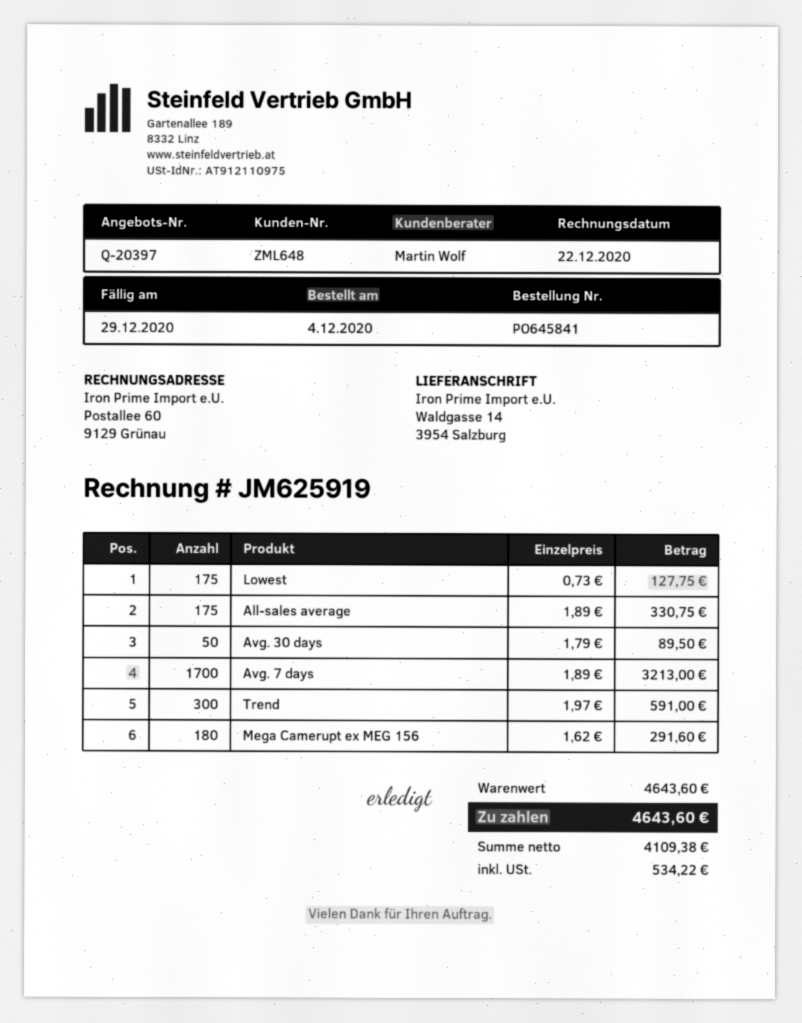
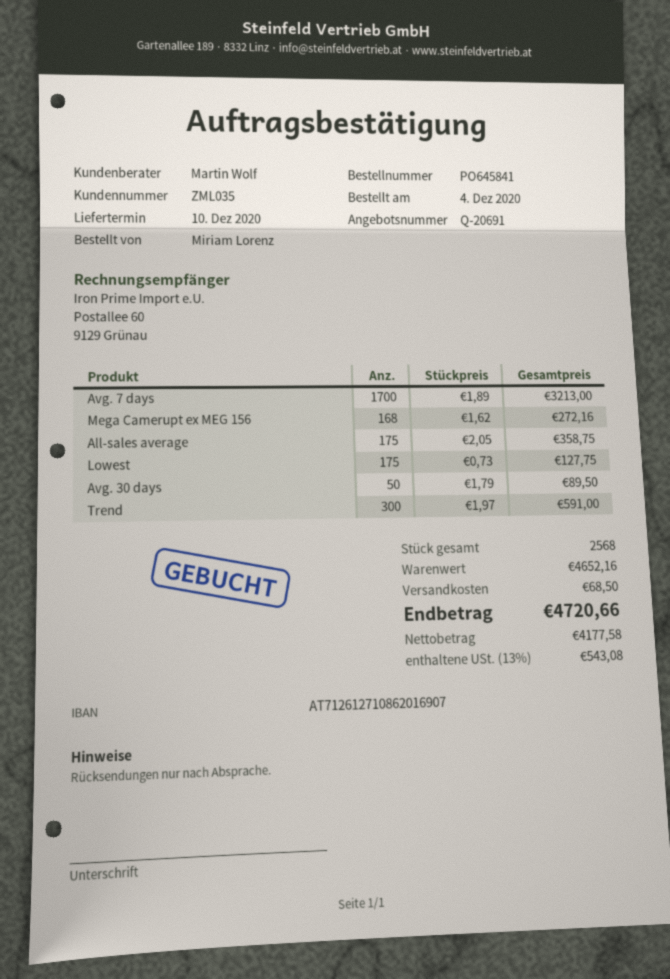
quote number: Q-20397 -> Q-20691
customer number: ZML648 -> ZML035
All-sales average: 175 x 1.89 = 330.75 -> 175 x 2.05 = 358.75
Mega Camerupt ex MEG 156: 180 x 1.62 = 291.60 -> 168 x 1.62 = 272.16
subtotal: 4643.60 -> 4652.16
shipping: none -> 68.50
net: 4109.38 -> 4177.58
tax: 534.22 -> 543.08
total: 4643.60 -> 4720.66

